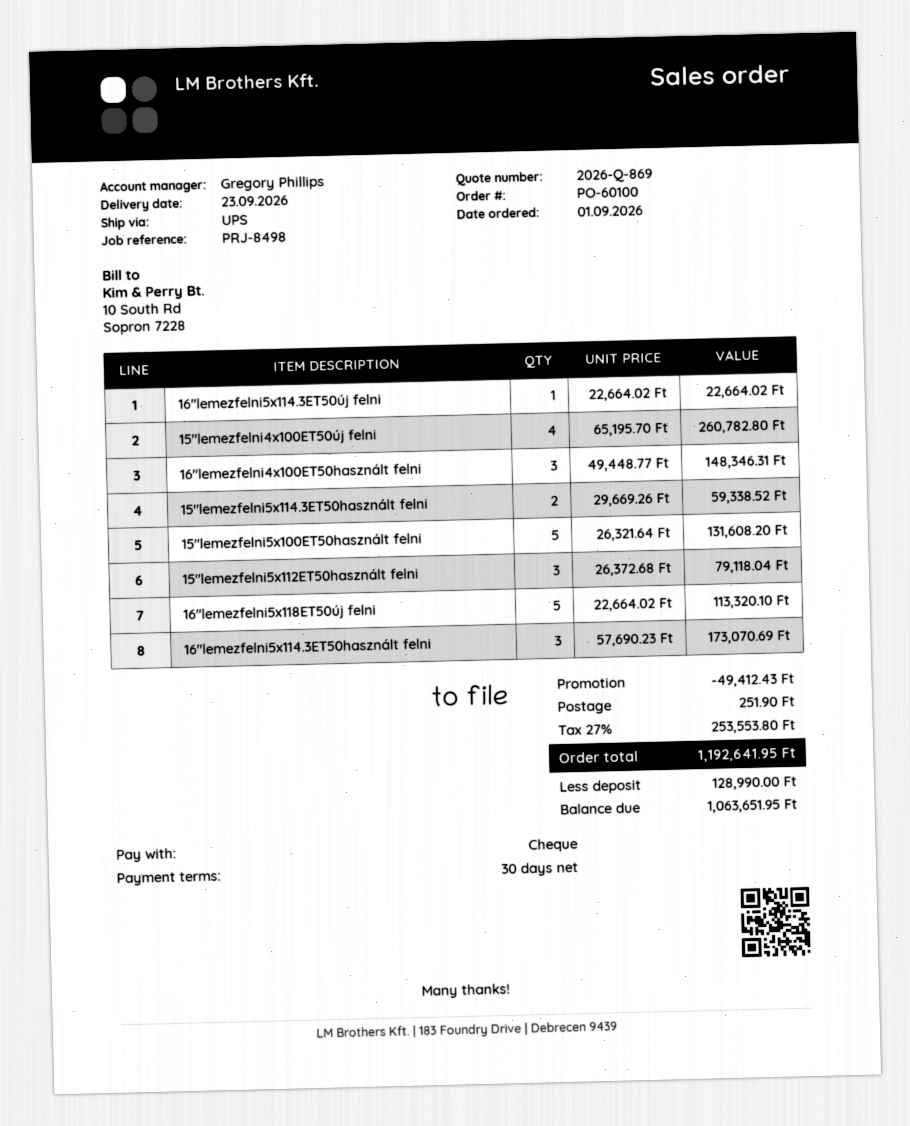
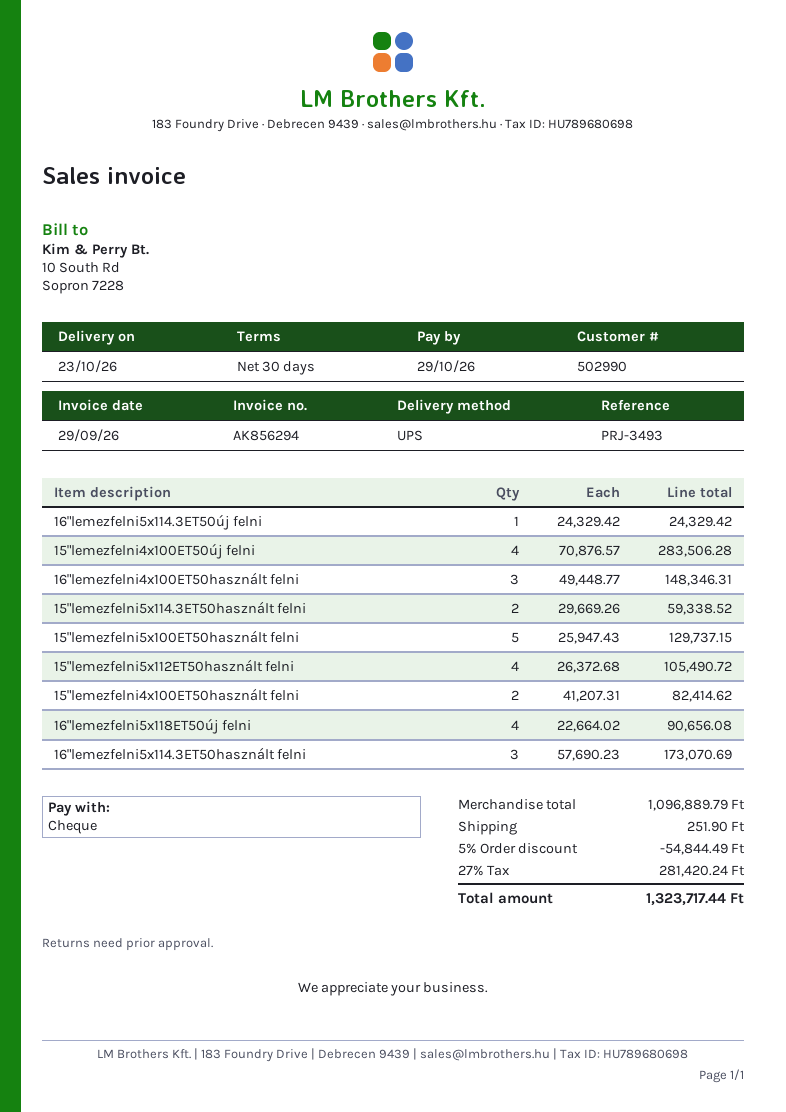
delivery date: 2026-09-23 -> 2026-10-23
reference: PRJ-8498 -> PRJ-3493
16"lemezfelni5x114.3ET50új felni: 1 x 22664.02 = 22664.02 -> 1 x 24329.42 = 24329.42
15"lemezfelni4x100ET50új felni: 4 x 65195.70 = 260782.80 -> 4 x 70876.57 = 283506.28
15"lemezfelni5x100ET50használt felni: 5 x 26321.64 = 131608.20 -> 5 x 25947.43 = 129737.15
15"lemezfelni5x112ET50használt felni: 3 x 26372.68 = 79118.04 -> 4 x 26372.68 = 105490.72
16"lemezfelni5x118ET50új felni: 5 x 22664.02 = 113320.10 -> 4 x 22664.02 = 90656.08
15"lemezfelni4x100ET50használt felni: none -> 2 x 41207.31 = 82414.62
discount: 49412.43 -> 54844.49
tax: 27% = 253553.80 -> 27% = 281420.24
total: 1192641.95 -> 1323717.44

